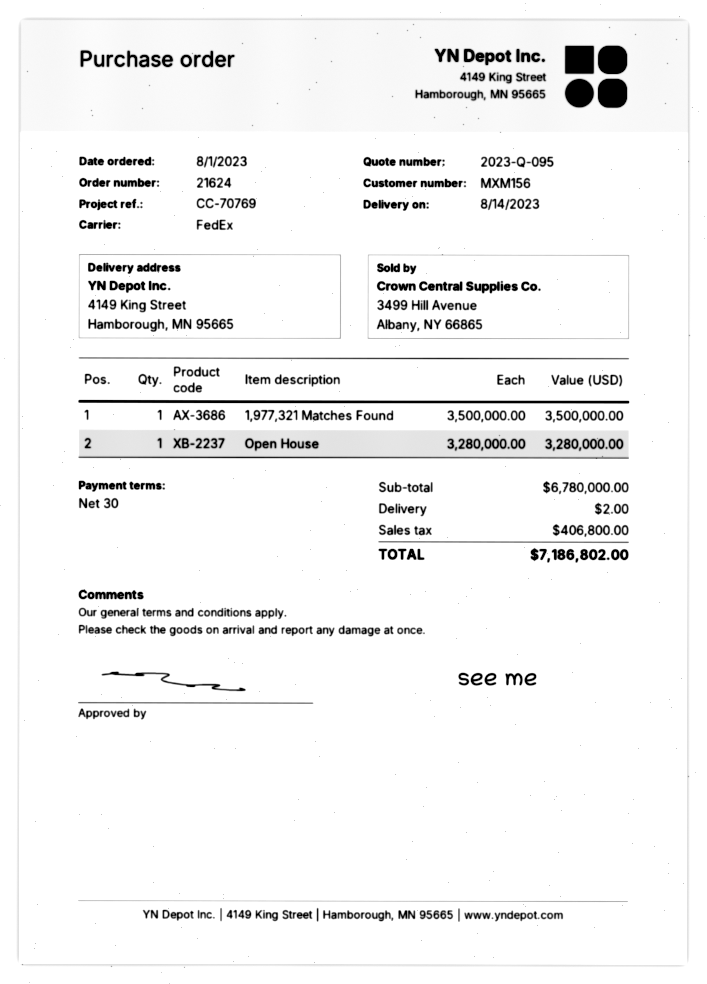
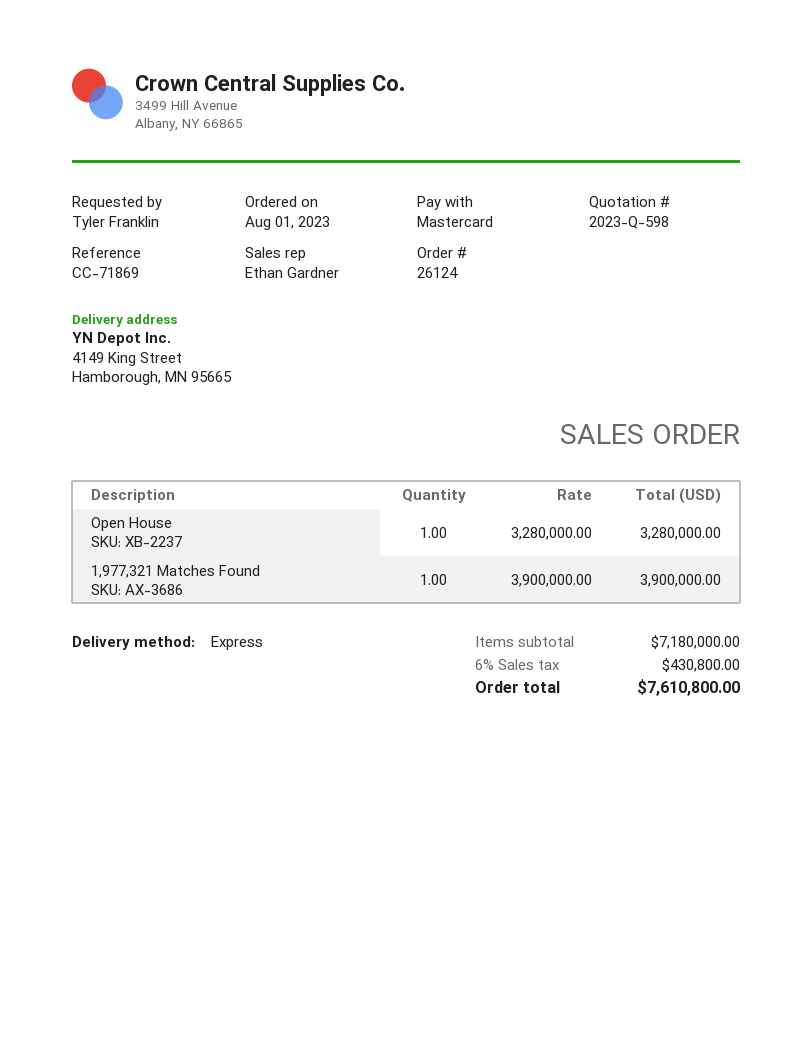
quote number: 2023-Q-095 -> 2023-Q-598
order number: 21624 -> 26124
reference: CC-70769 -> CC-71869
shipping method: FedEx -> express
1,977,321 Matches Found: 1 x 3500000.00 = 3500000.00 -> 1 x 3900000.00 = 3900000.00
subtotal: 6780000.00 -> 7180000.00
shipping: 2.00 -> none
tax: 406800.00 -> 430800.00
total: 7186802.00 -> 7610800.00

